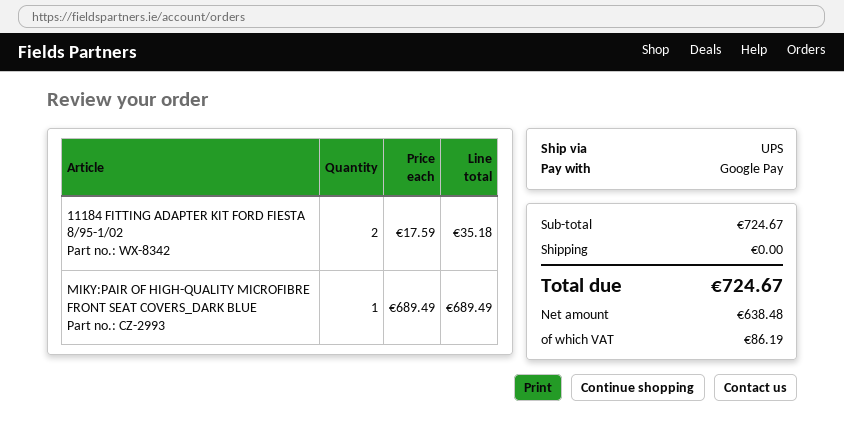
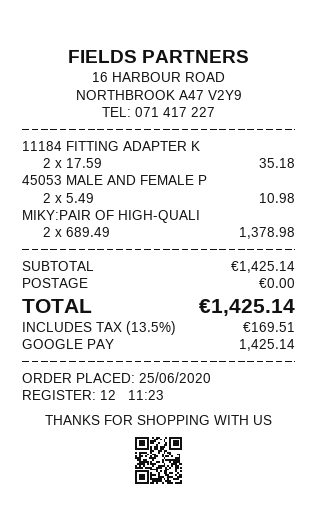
MIKY:PAIR OF HIGH-QUALITY MICROFIBRE FRONT SEAT COVERS_DARK BLUE: 1 x 689.49 = 689.49 -> 2 x 689.49 = 1378.98
45053 MALE AND FEMALE P: none -> 2 x 5.49 = 10.98
subtotal: 724.67 -> 1425.14
tax: 86.19 -> 169.51
total: 724.67 -> 1425.14

